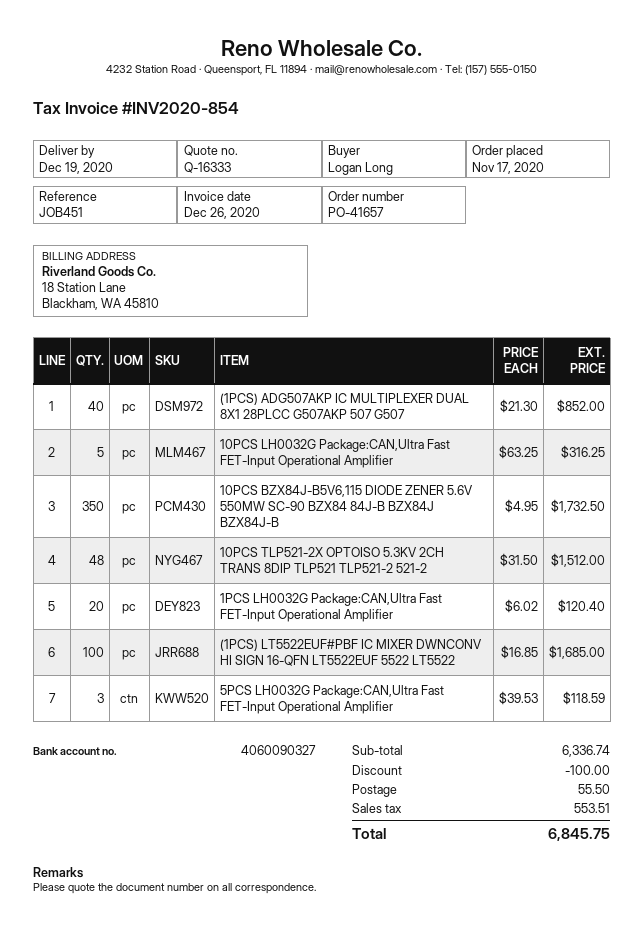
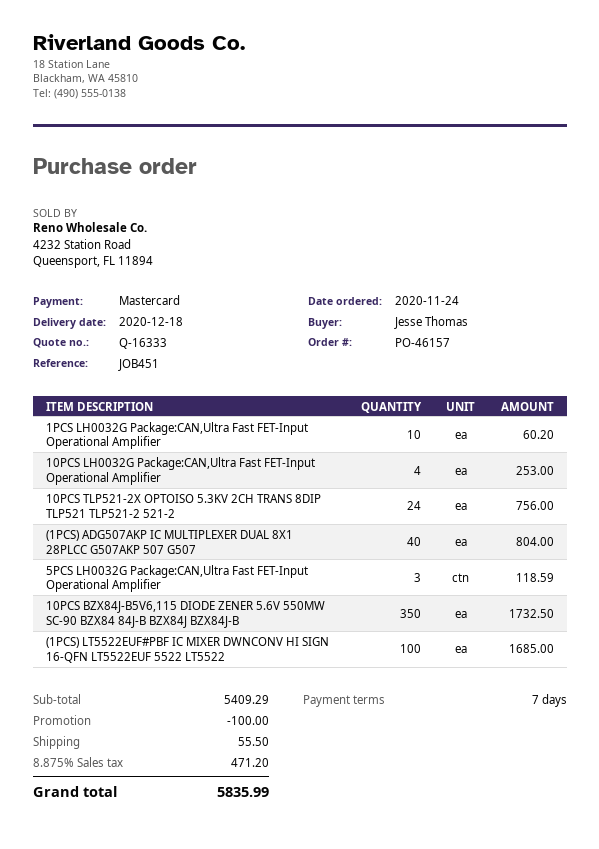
order number: PO-41657 -> PO-46157
order date: 2020-11-17 -> 2020-11-24
delivery date: 2020-12-19 -> 2020-12-18
ordered by: Logan Long -> Jesse Thomas
(1PCS) ADG507AKP IC MULTIPLEXER DUAL 8X1 28PLCC G507AKP 507 G507: 40 for 852.00 -> 40 for 804.00
10PCS LH0032G Package:CAN,Ultra Fast FET-Input Operational Amplifier: 5 for 316.25 -> 4 for 253.00
10PCS TLP521-2X OPTOISO 5.3KV 2CH TRANS 8DIP TLP521 TLP521-2 521-2: 48 for 1512.00 -> 24 for 756.00
1PCS LH0032G Package:CAN,Ultra Fast FET-Input Operational Amplifier: 20 for 120.40 -> 10 for 60.20
subtotal: 6336.74 -> 5409.29
tax: 553.51 -> 471.20
total: 6845.75 -> 5835.99

